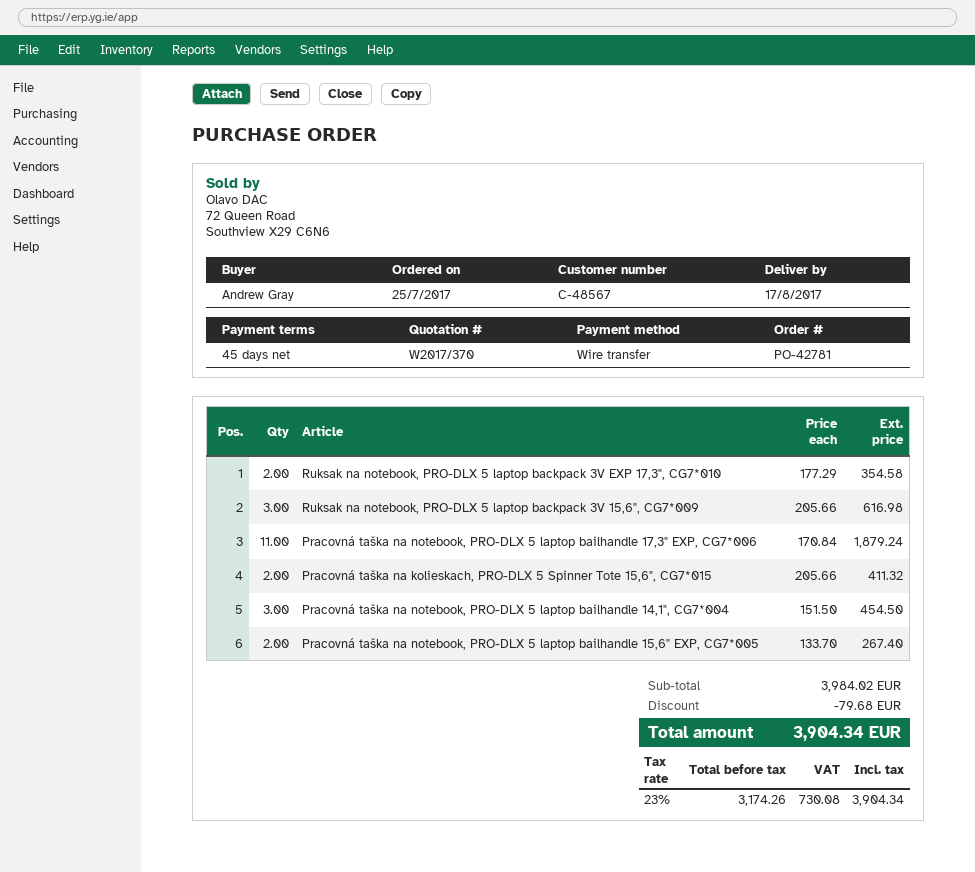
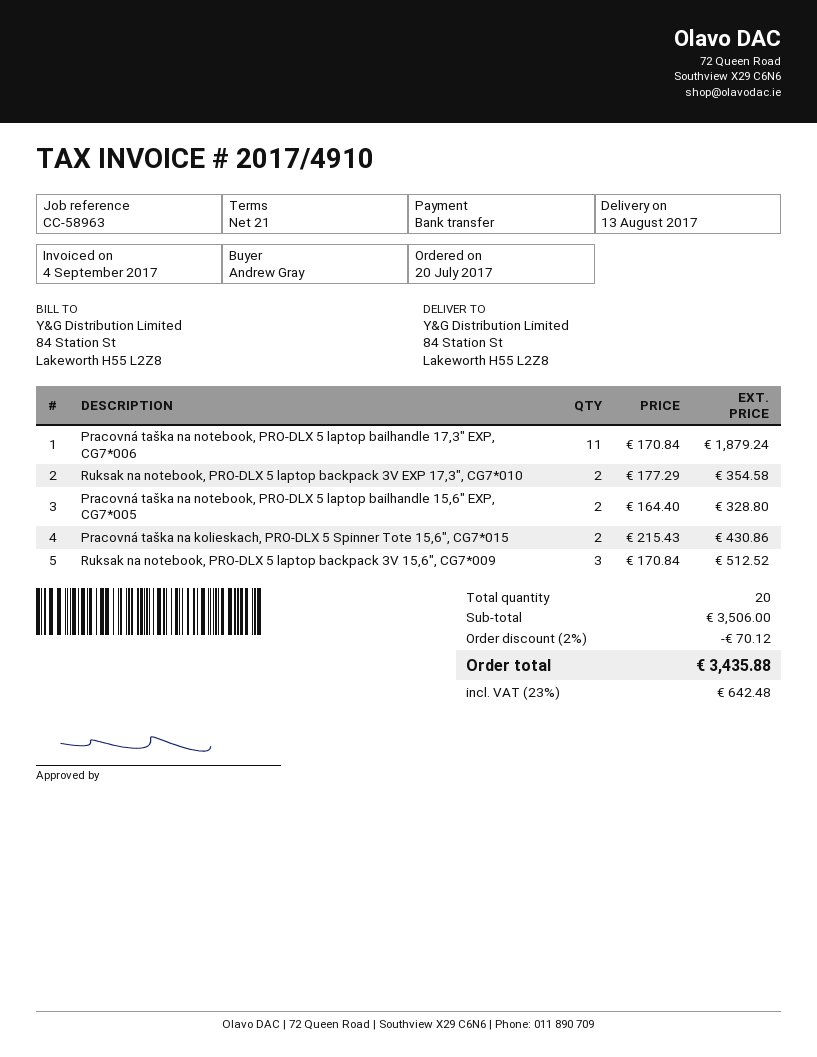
order date: 2017-07-25 -> 2017-07-20
delivery date: 2017-08-17 -> 2017-08-13
payment terms: 45 days -> 21 days
Ruksak na notebook, PRO-DLX 5 laptop backpack 3V 15,6", CG7*009: 3 x 205.66 = 616.98 -> 3 x 170.84 = 512.52
Pracovná taška na kolieskach, PRO-DLX 5 Spinner Tote 15,6", CG7*015: 2 x 205.66 = 411.32 -> 2 x 215.43 = 430.86
Pracovná taška na notebook, PRO-DLX 5 laptop bailhandle 14,1", CG7*004: 3 x 151.50 = 454.50 -> none
Pracovná taška na notebook, PRO-DLX 5 laptop bailhandle 15,6" EXP, CG7*005: 2 x 133.70 = 267.40 -> 2 x 164.40 = 328.80
subtotal: 3984.02 -> 3506.00
discount: 79.68 -> 70.12
tax: 23% = 730.08 -> 23% = 642.48
total: 3904.34 -> 3435.88

